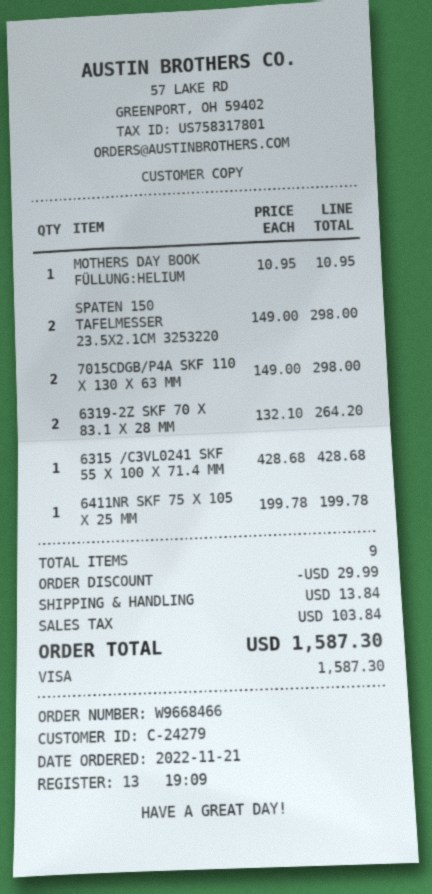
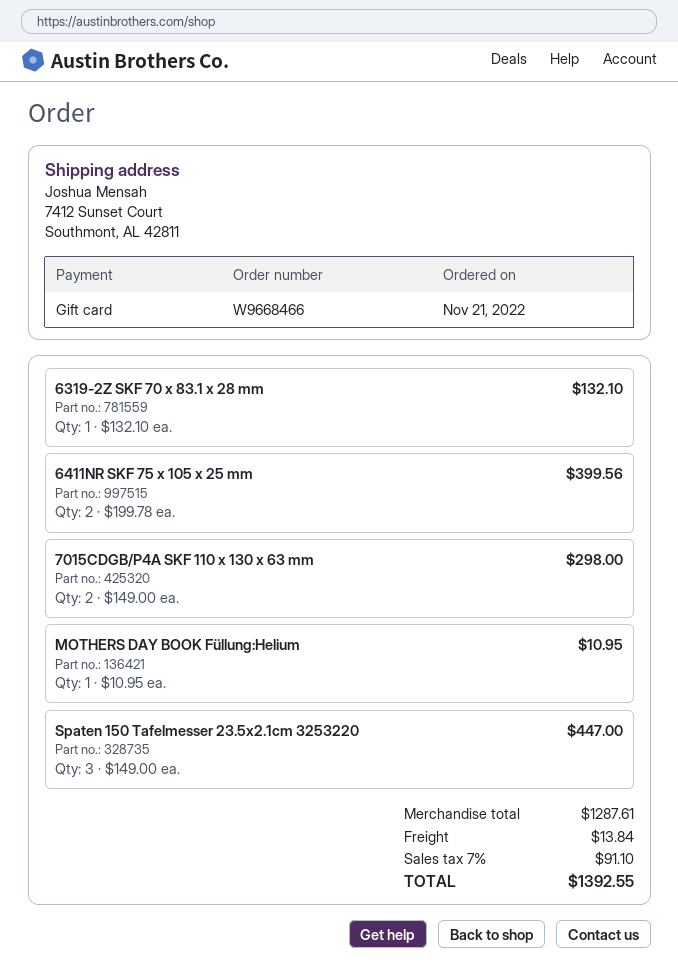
payment method: Visa -> gift card
SPATEN 150 TAFELMESSER 23.5X2.1CM 3253220: 2 x 149.00 = 298.00 -> 3 x 149.00 = 447.00
6319-2Z SKF 70 X 83.1 X 28 MM: 2 x 132.10 = 264.20 -> 1 x 132.10 = 132.10
6315 /C3VL0241 SKF 55 X 100 X 71.4 MM: 1 x 428.68 = 428.68 -> none
6411NR SKF 75 X 105 X 25 MM: 1 x 199.78 = 199.78 -> 2 x 199.78 = 399.56
discount: 29.99 -> none
tax: 103.84 -> 91.10
total: 1587.30 -> 1392.55

